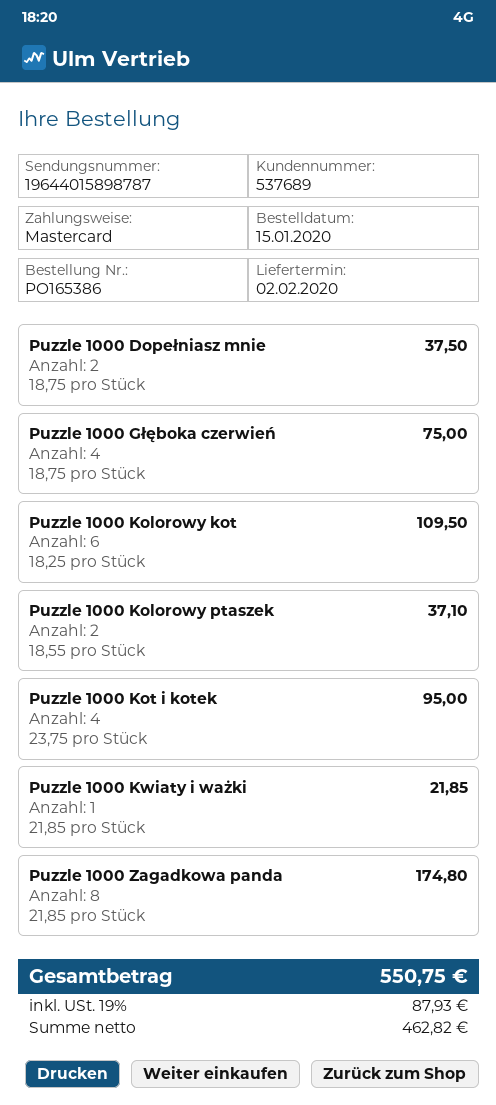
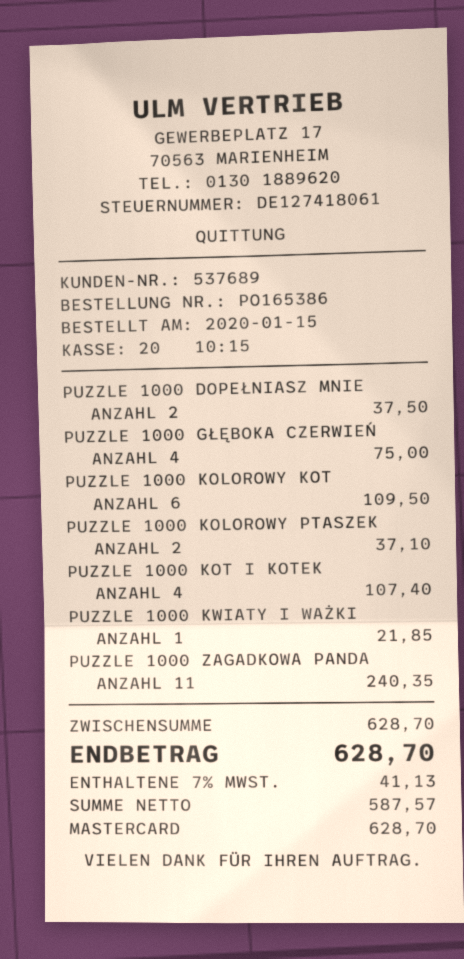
Puzzle 1000 Kot i kotek: 4 for 95.00 -> 4 for 107.40
Puzzle 1000 Zagadkowa panda: 8 for 174.80 -> 11 for 240.35
net: 462.82 -> 587.57
tax: 19% = 87.93 -> 7% = 41.13
total: 550.75 -> 628.70

